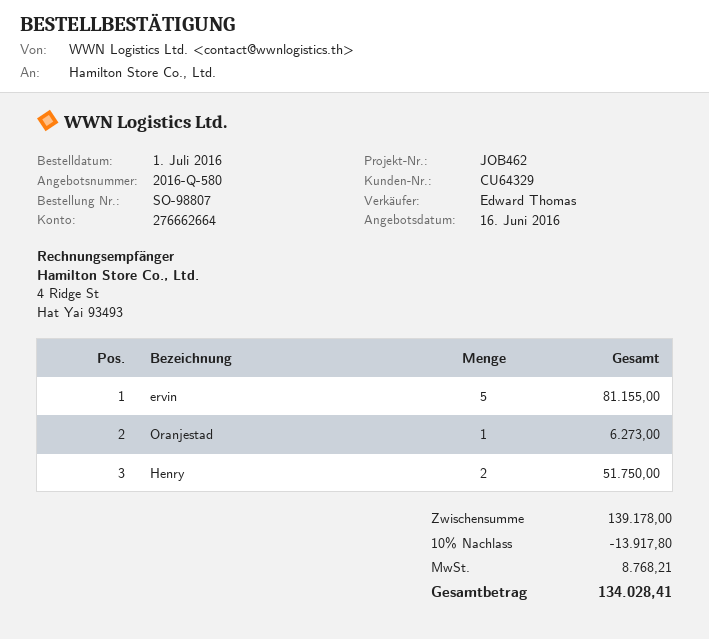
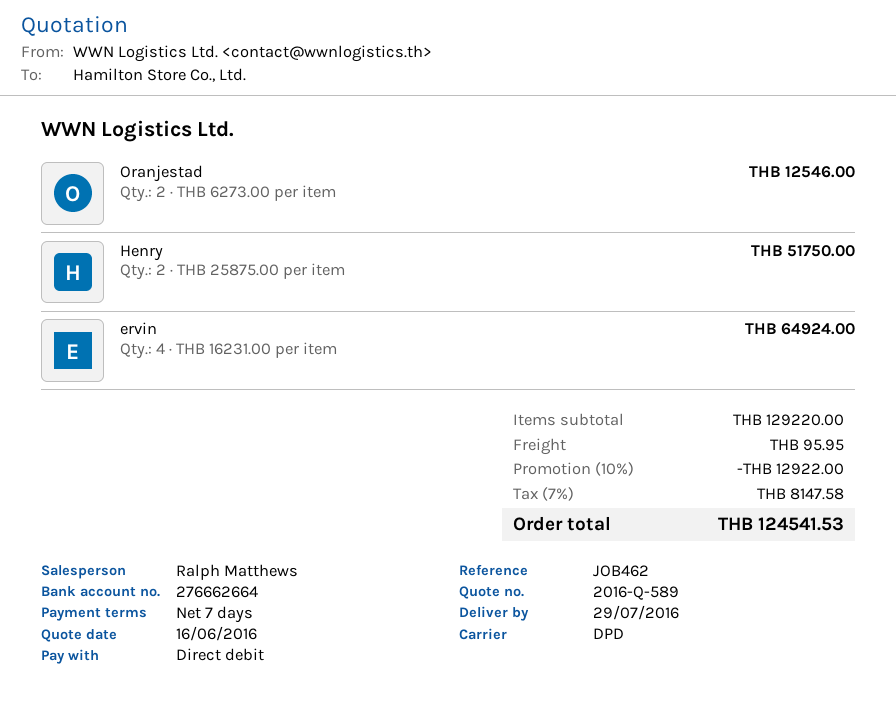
quote number: 2016-Q-580 -> 2016-Q-589
sales rep: Edward Thomas -> Ralph Matthews
ervin: 5 for 81155.00 -> 4 for 64924.00
Oranjestad: 1 for 6273.00 -> 2 for 12546.00
subtotal: 139178.00 -> 129220.00
discount: 10% = 13917.80 -> 10% = 12922.00
shipping: none -> 95.95
tax: 8768.21 -> 8147.58
total: 134028.41 -> 124541.53

